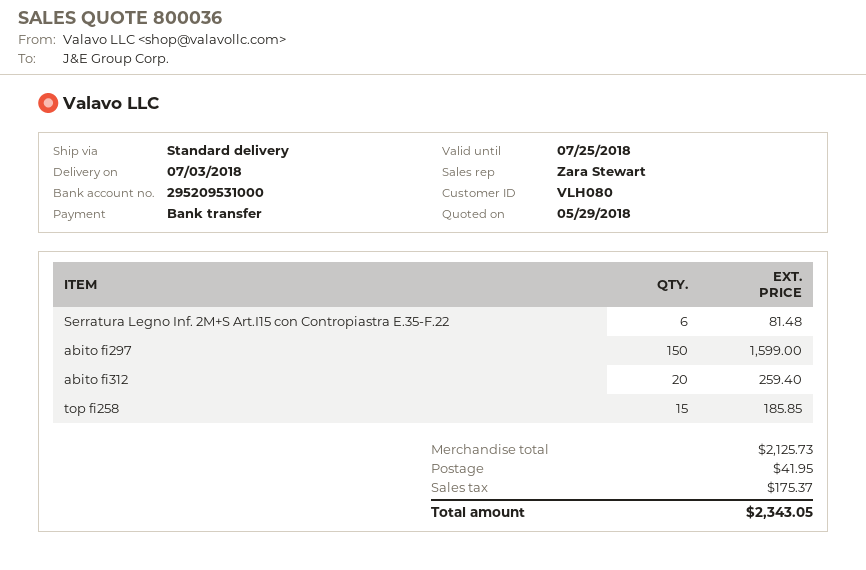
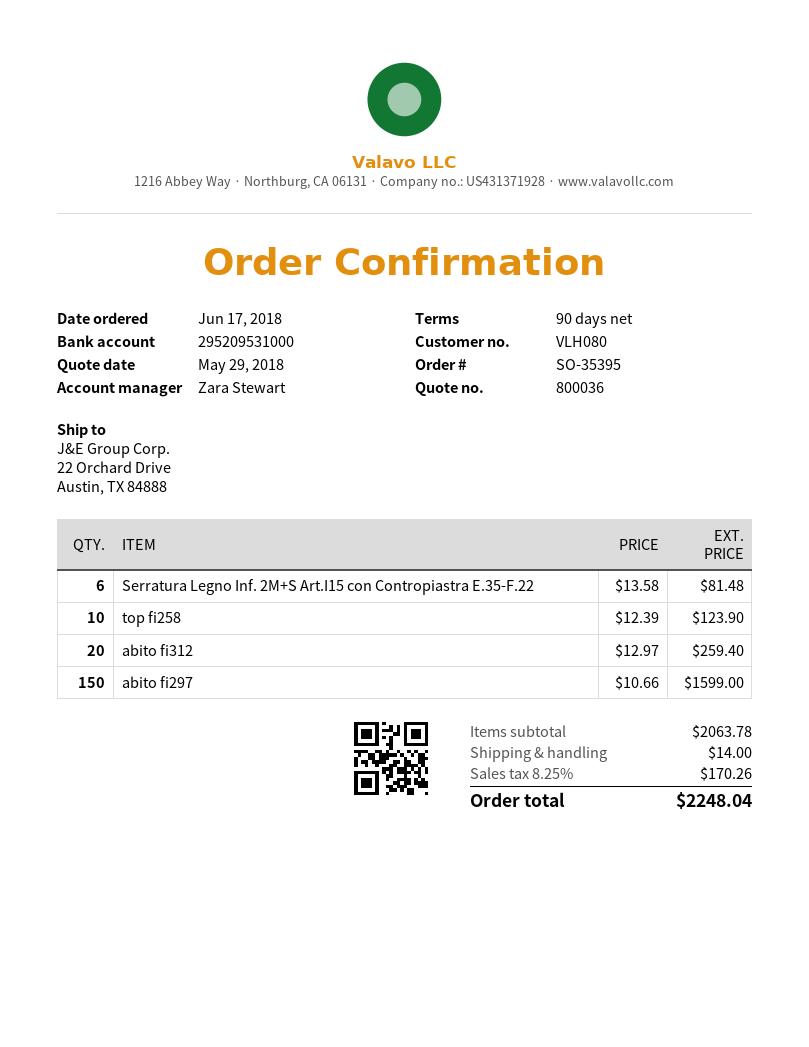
top fi258: 15 for 185.85 -> 10 for 123.90
subtotal: 2125.73 -> 2063.78
shipping: 41.95 -> 14.00
tax: 175.37 -> 170.26
total: 2343.05 -> 2248.04

